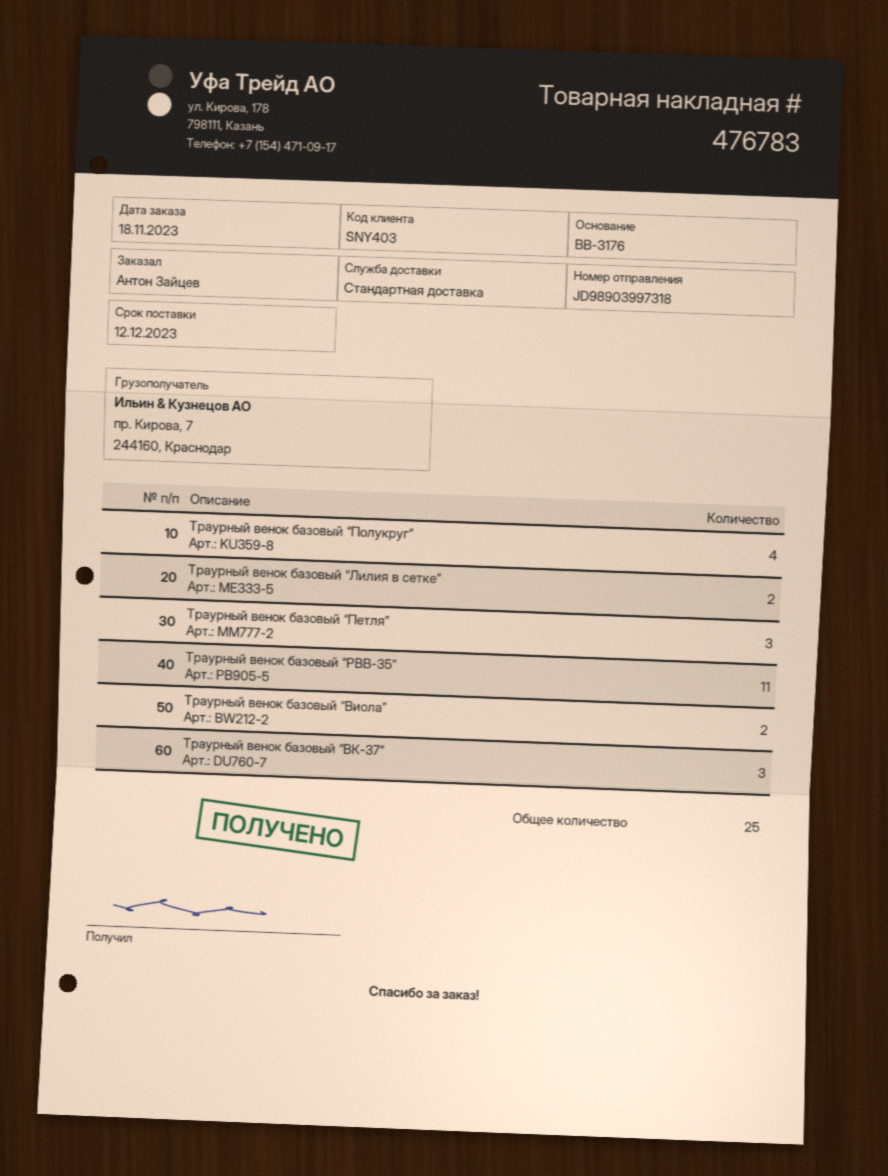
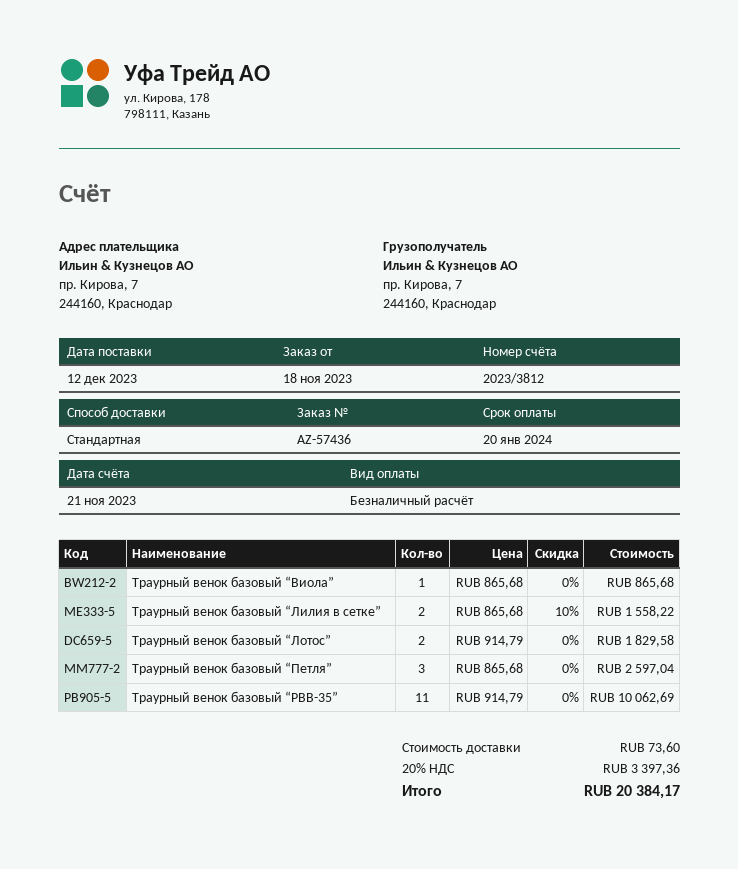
Траурный венок базовый “Полукруг”: 4 -> none
Траурный венок базовый “Виола”: 2 -> 1
Траурный венок базовый “ВК-37”: 3 -> none
Траурный венок базовый “Лотос”: none -> 2

